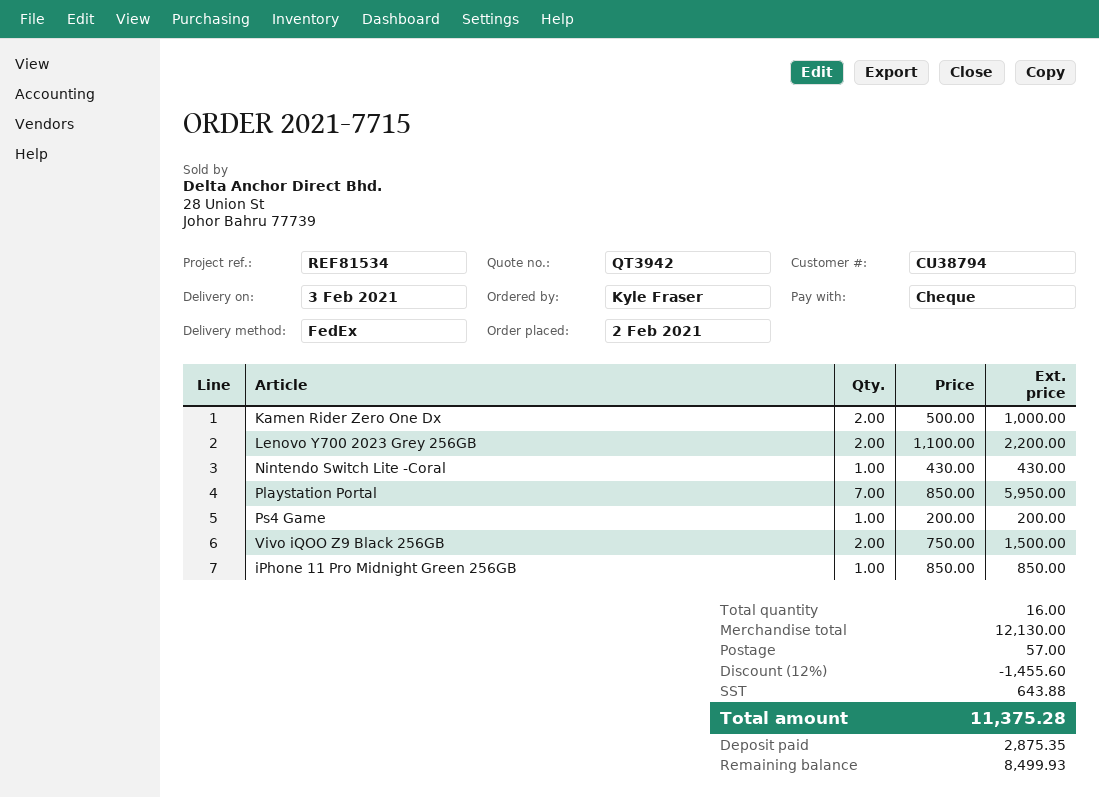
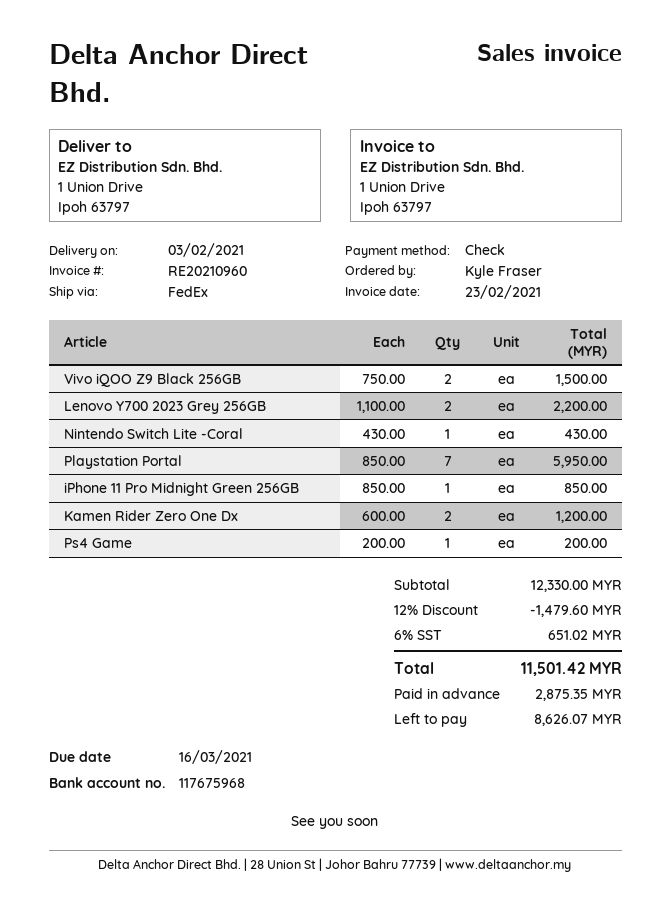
Kamen Rider Zero One Dx: 2 x 500.00 = 1000.00 -> 2 x 600.00 = 1200.00
subtotal: 12130.00 -> 12330.00
discount: 12% = 1455.60 -> 12% = 1479.60
shipping: 57.00 -> none
tax: 643.88 -> 651.02
total: 11375.28 -> 11501.42
balance: 8499.93 -> 8626.07

